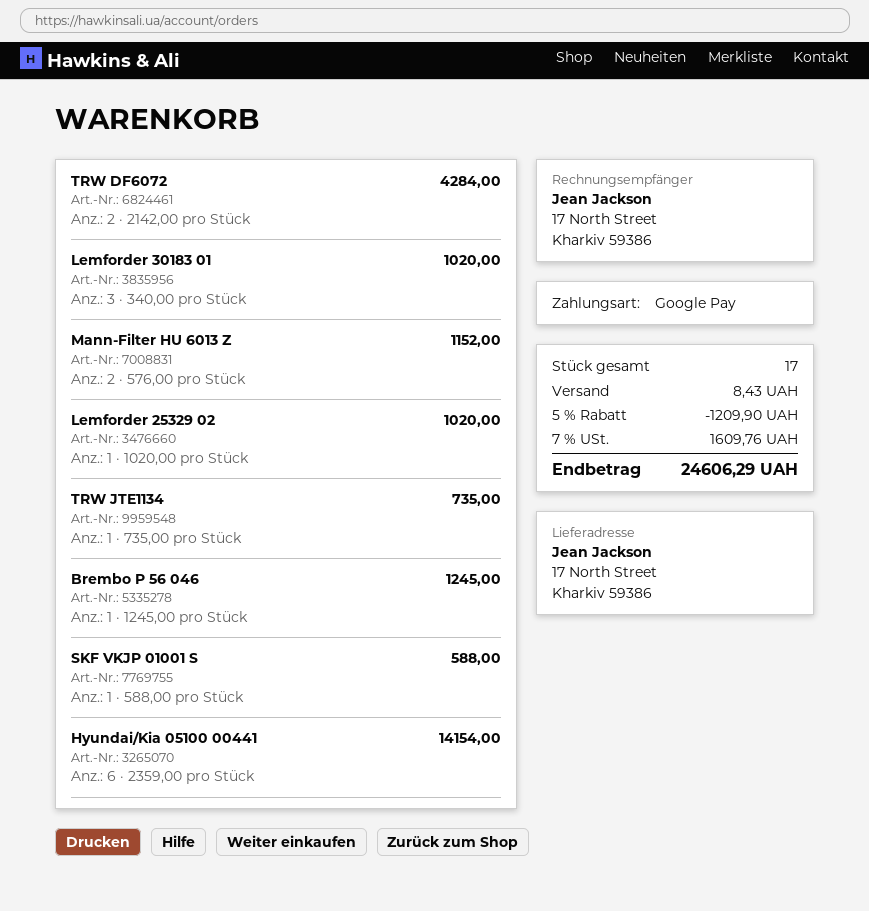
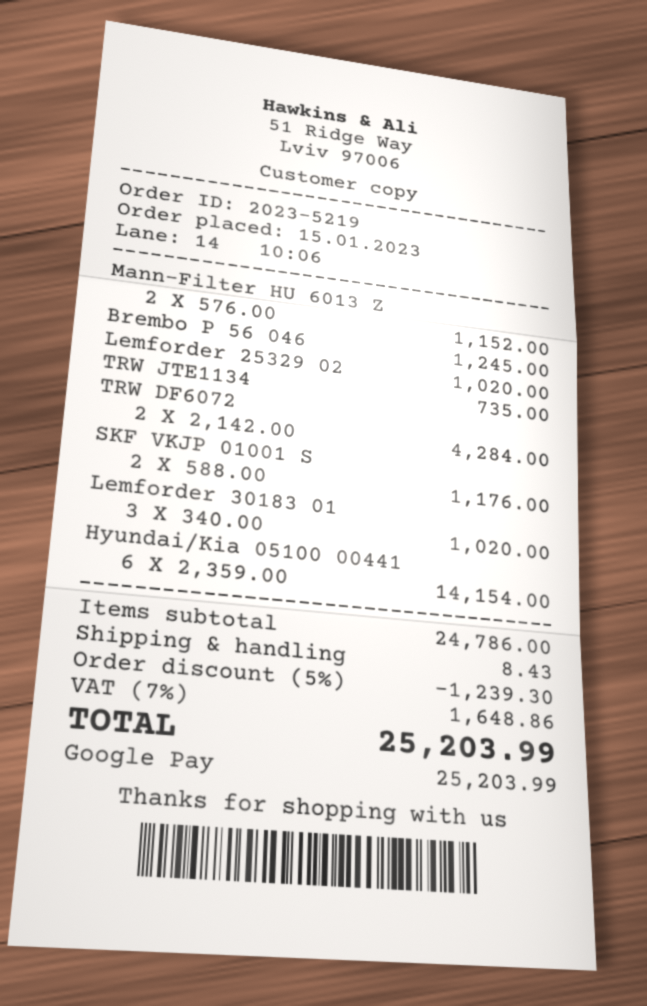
SKF VKJP 01001 S: 1 x 588.00 = 588.00 -> 2 x 588.00 = 1176.00
discount: 5% = 1209.90 -> 5% = 1239.30
tax: 7% = 1609.76 -> 7% = 1648.86
total: 24606.29 -> 25203.99

